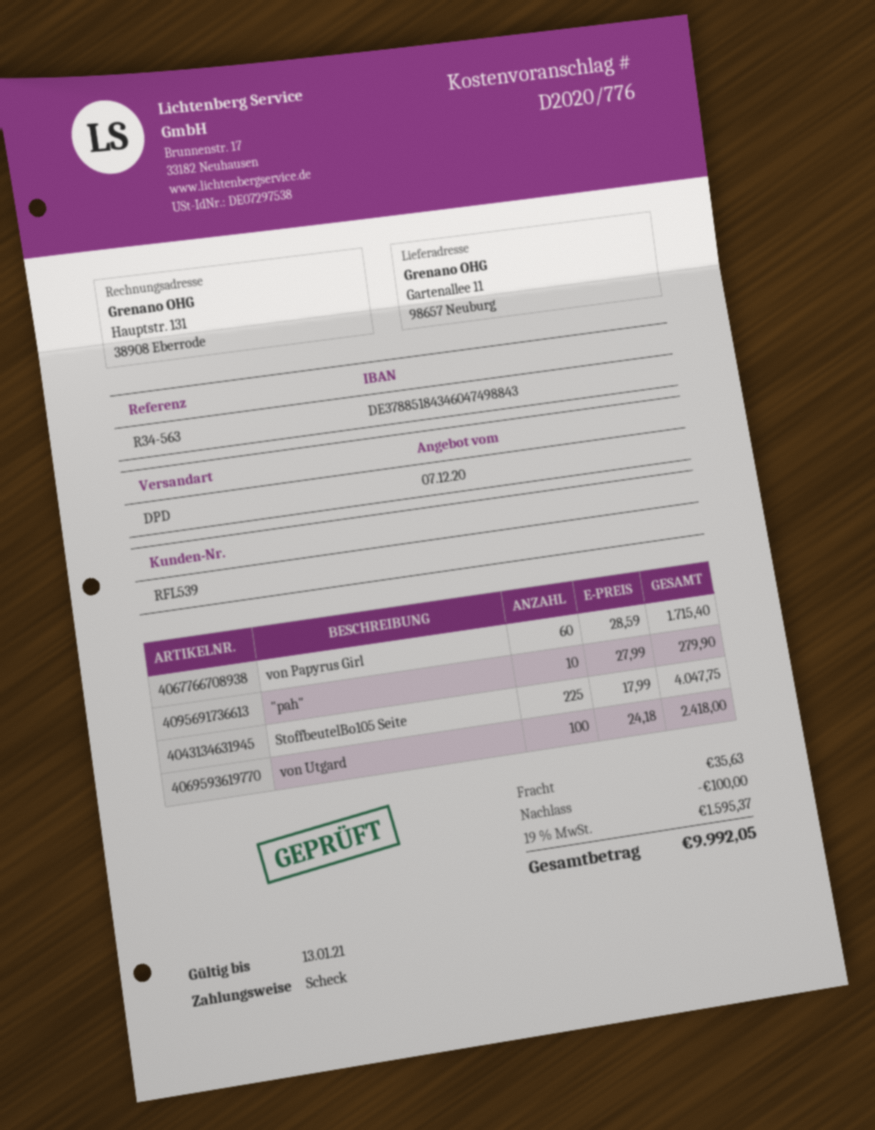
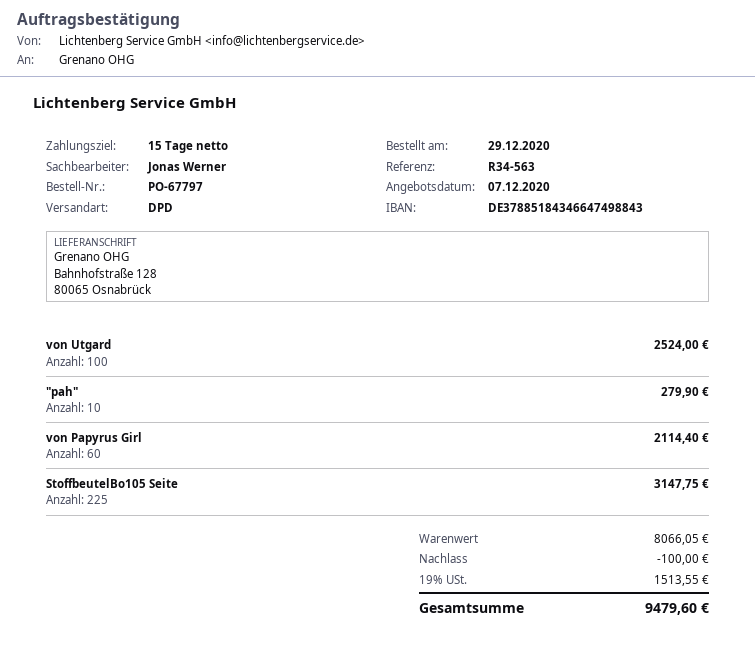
bank account: DE37885184346047498843 -> DE37885184346647498843
ship to: Gartenallee 11, 98657 Neuburg -> Bahnhofstraße 128, 80065 Osnabrück
von Papyrus Girl: 60 for 1715.40 -> 60 for 2114.40
StoffbeutelBo105 Seite: 225 for 4047.75 -> 225 for 3147.75
von Utgard: 100 for 2418.00 -> 100 for 2524.00
shipping: 35.63 -> none
tax: 19% = 1595.37 -> 19% = 1513.55
total: 9992.05 -> 9479.60

